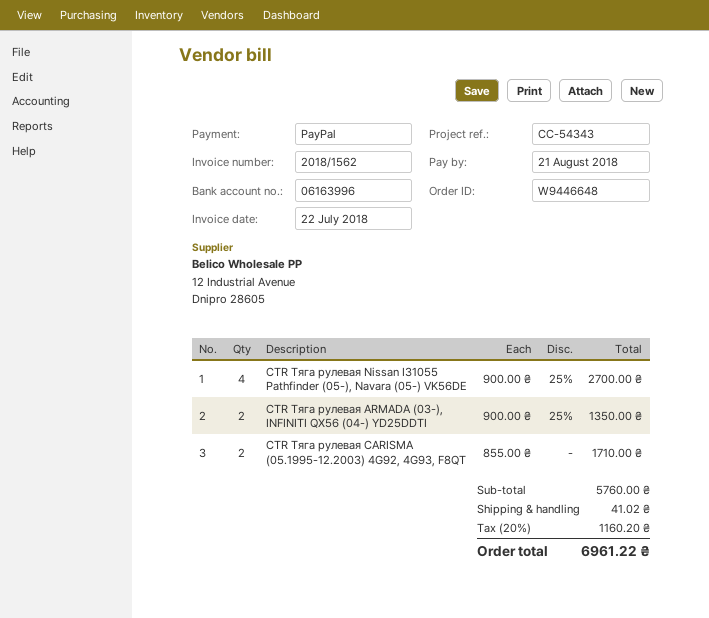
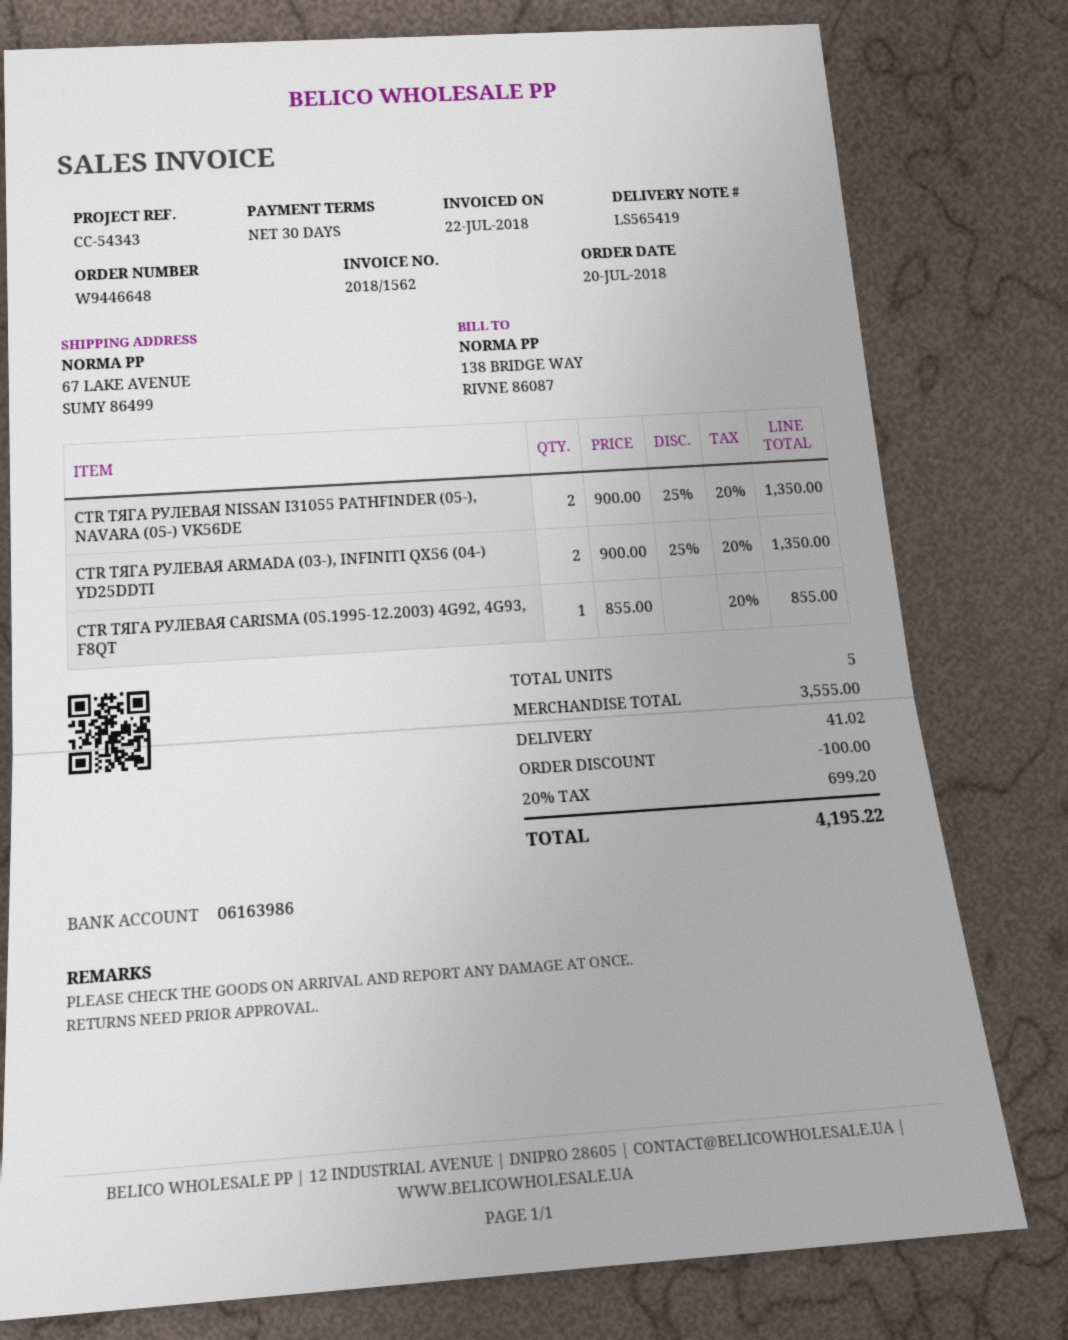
bank account: 06163996 -> 06163986
CTR Тяга рулевая Nissan I31055 Pathfinder (05-), Navara (05-) VK56DE: 4 x 900.00 - 25% = 2700.00 -> 2 x 900.00 - 25% = 1350.00
CTR Тяга рулевая CARISMA (05.1995-12.2003) 4G92, 4G93, F8QT: 2 x 855.00 = 1710.00 -> 1 x 855.00 = 855.00
subtotal: 5760.00 -> 3555.00
discount: none -> 100.00
tax: 20% = 1160.20 -> 20% = 699.20
total: 6961.22 -> 4195.22

